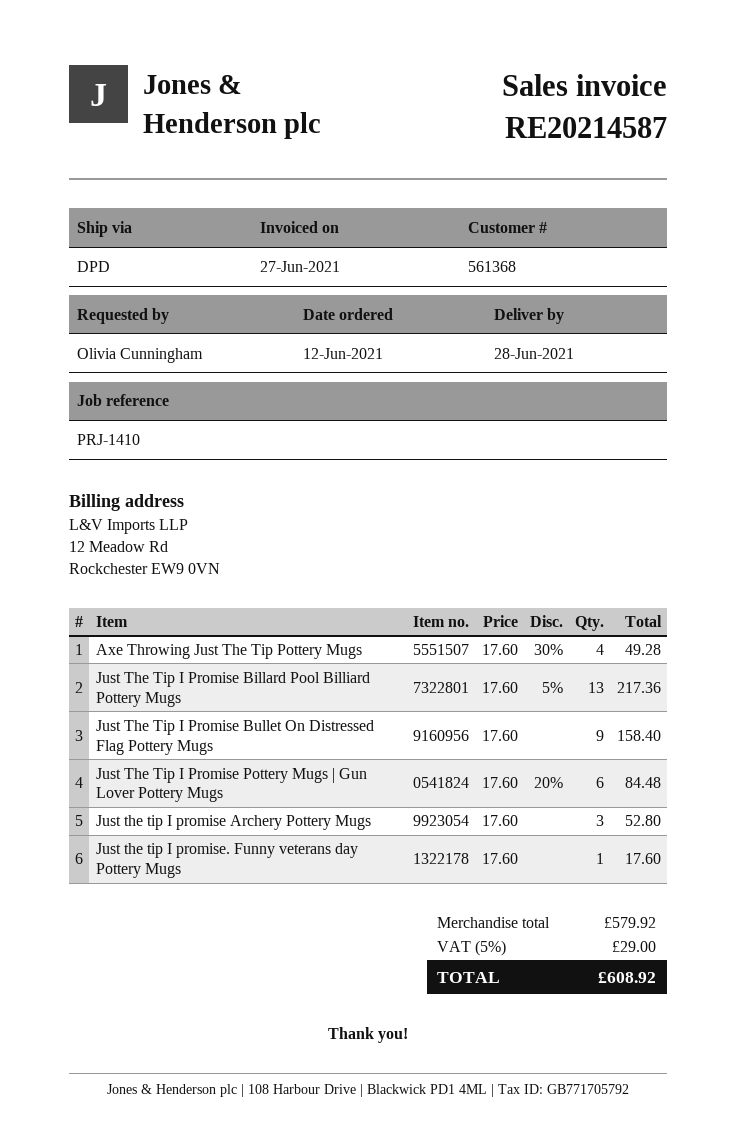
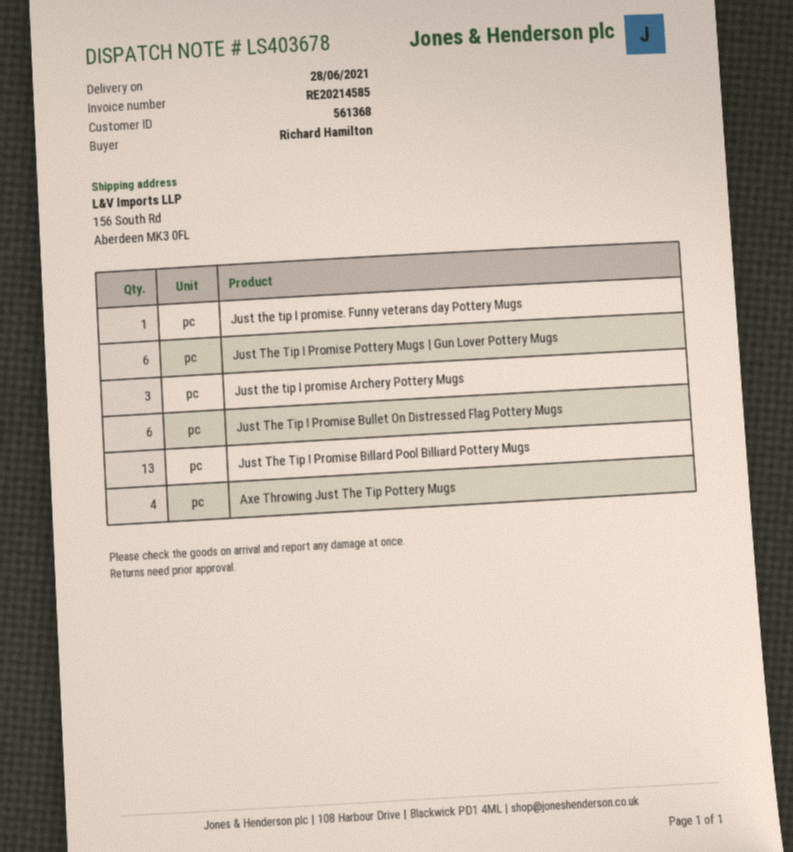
invoice number: RE20214587 -> RE20214585
ordered by: Olivia Cunningham -> Richard Hamilton
Just The Tip I Promise Bullet On Distressed Flag Pottery Mugs: 9 -> 6

